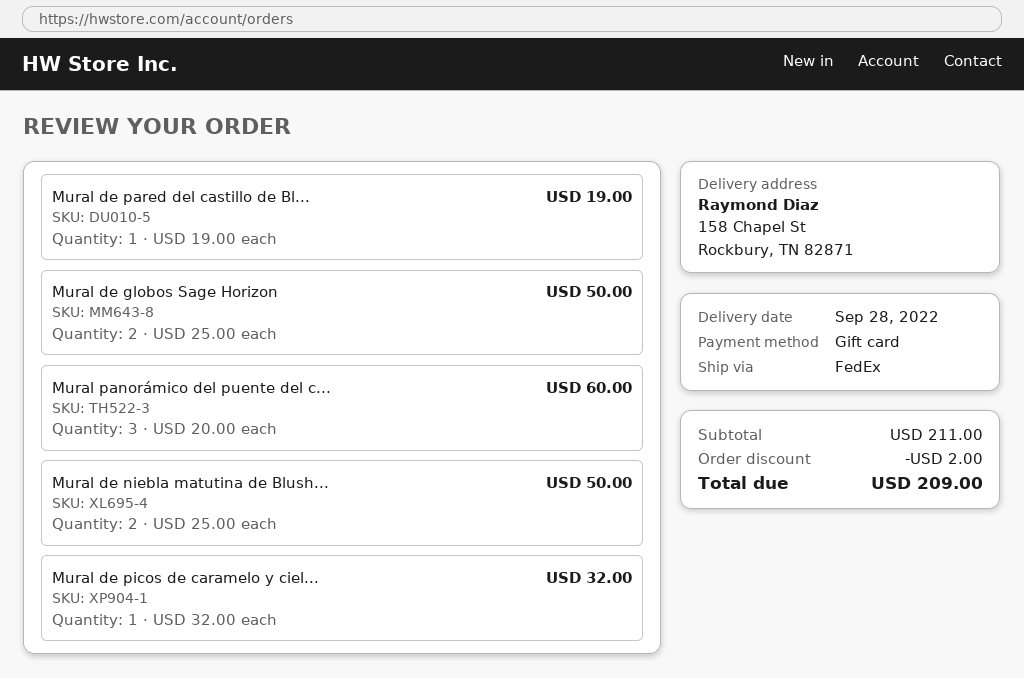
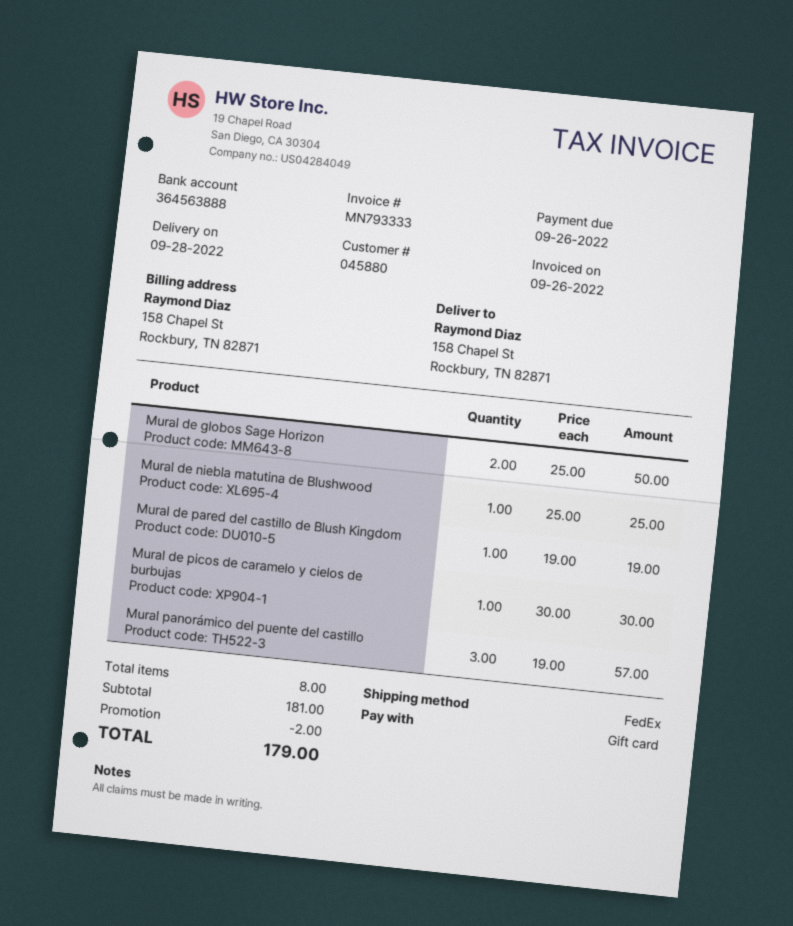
Mural panorámico del puente del c...: 3 x 20.00 = 60.00 -> 3 x 19.00 = 57.00
Mural de niebla matutina de Blush...: 2 x 25.00 = 50.00 -> 1 x 25.00 = 25.00
Mural de picos de caramelo y ciel...: 1 x 32.00 = 32.00 -> 1 x 30.00 = 30.00
subtotal: 211.00 -> 181.00
total: 209.00 -> 179.00

